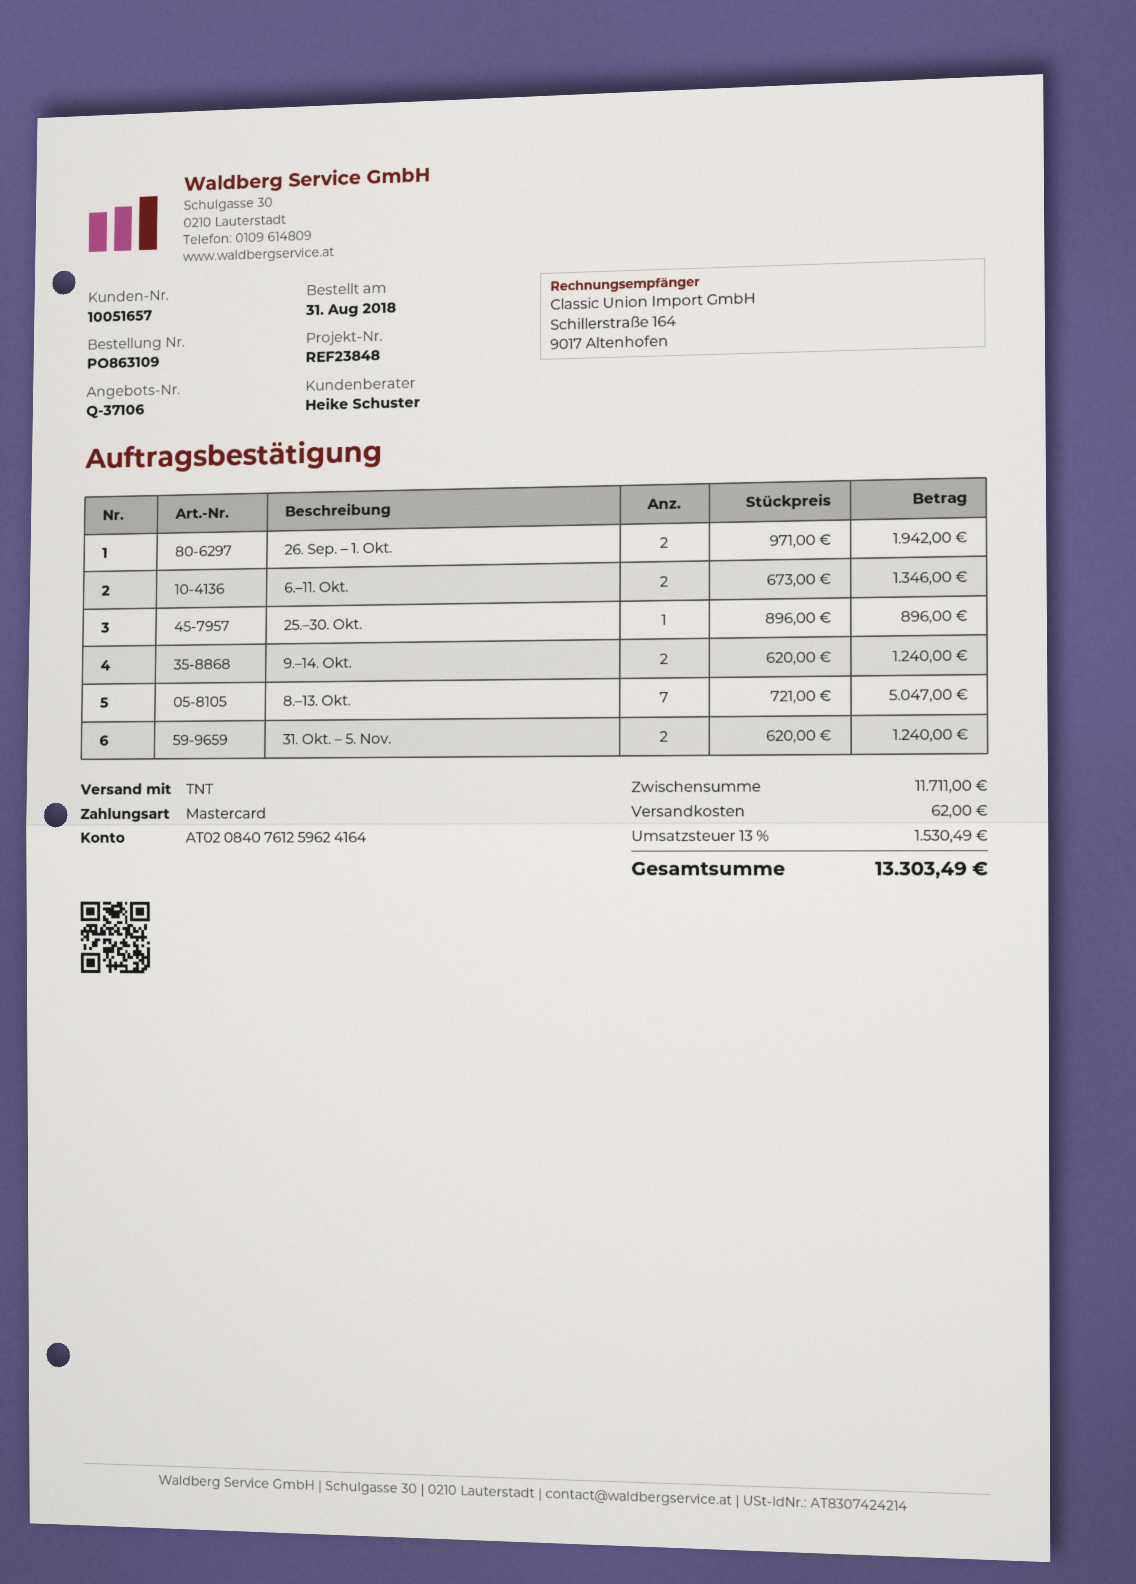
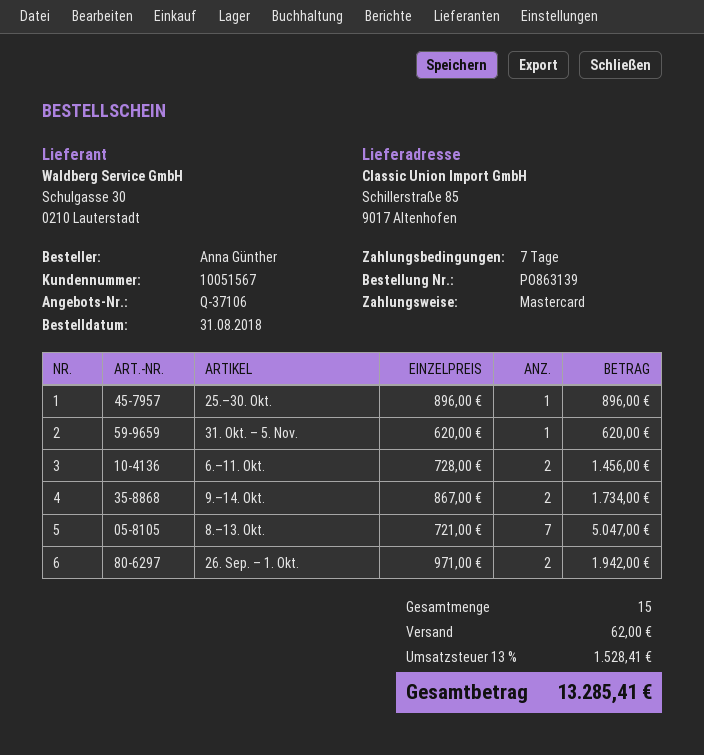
order number: PO863109 -> PO863139
customer number: 10051657 -> 10051567
6.–11. Okt.: 2 x 673.00 = 1346.00 -> 2 x 728.00 = 1456.00
9.–14. Okt.: 2 x 620.00 = 1240.00 -> 2 x 867.00 = 1734.00
31. Okt. – 5. Nov.: 2 x 620.00 = 1240.00 -> 1 x 620.00 = 620.00
tax: 13% = 1530.49 -> 13% = 1528.41
total: 13303.49 -> 13285.41

